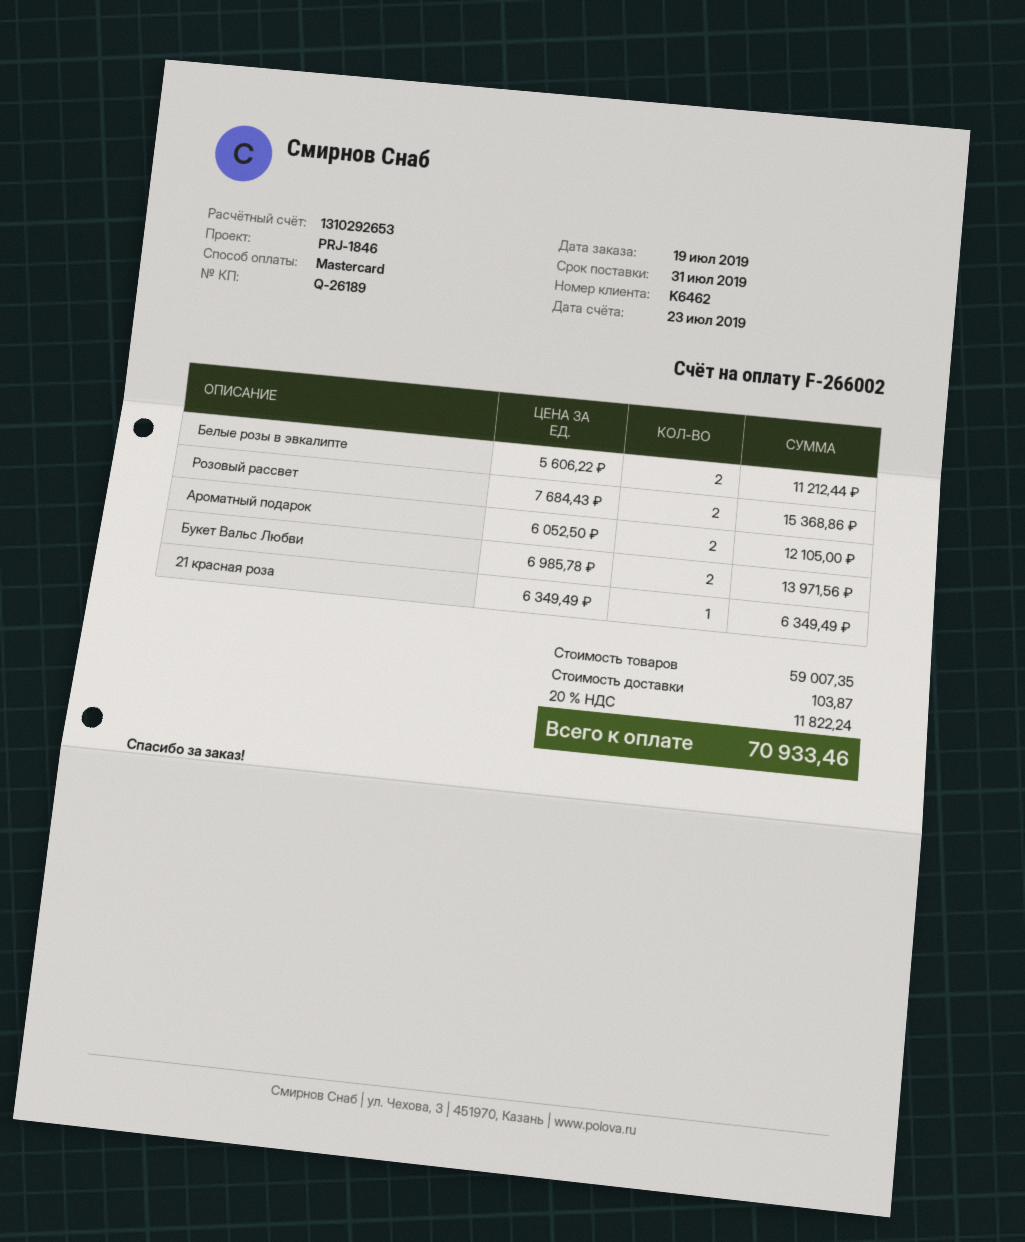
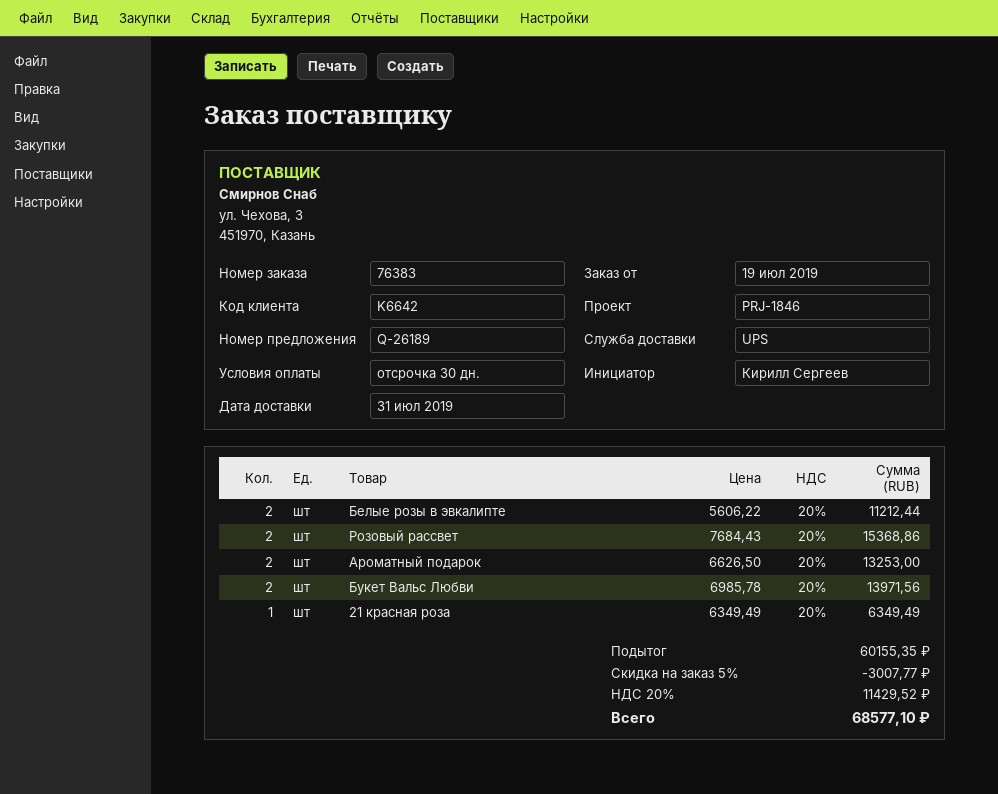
customer number: K6462 -> K6642
Ароматный подарок: 2 x 6052.50 = 12105.00 -> 2 x 6626.50 = 13253.00
subtotal: 59007.35 -> 60155.35
discount: none -> 5% = 3007.77
shipping: 103.87 -> none
tax: 20% = 11822.24 -> 20% = 11429.52
total: 70933.46 -> 68577.10

